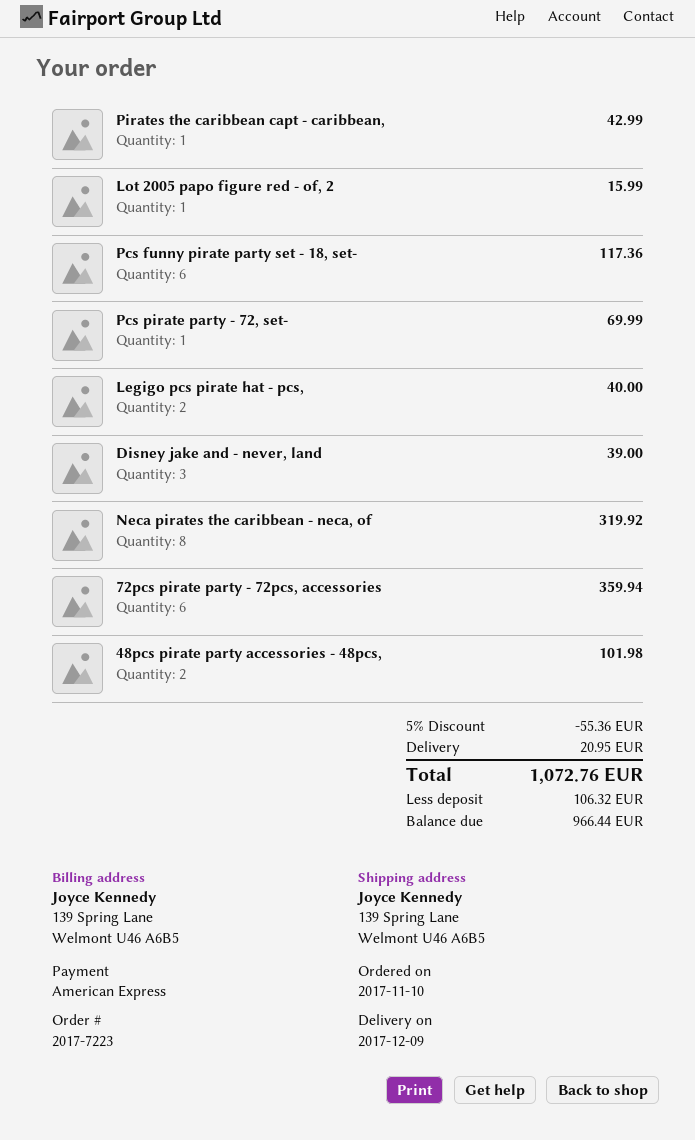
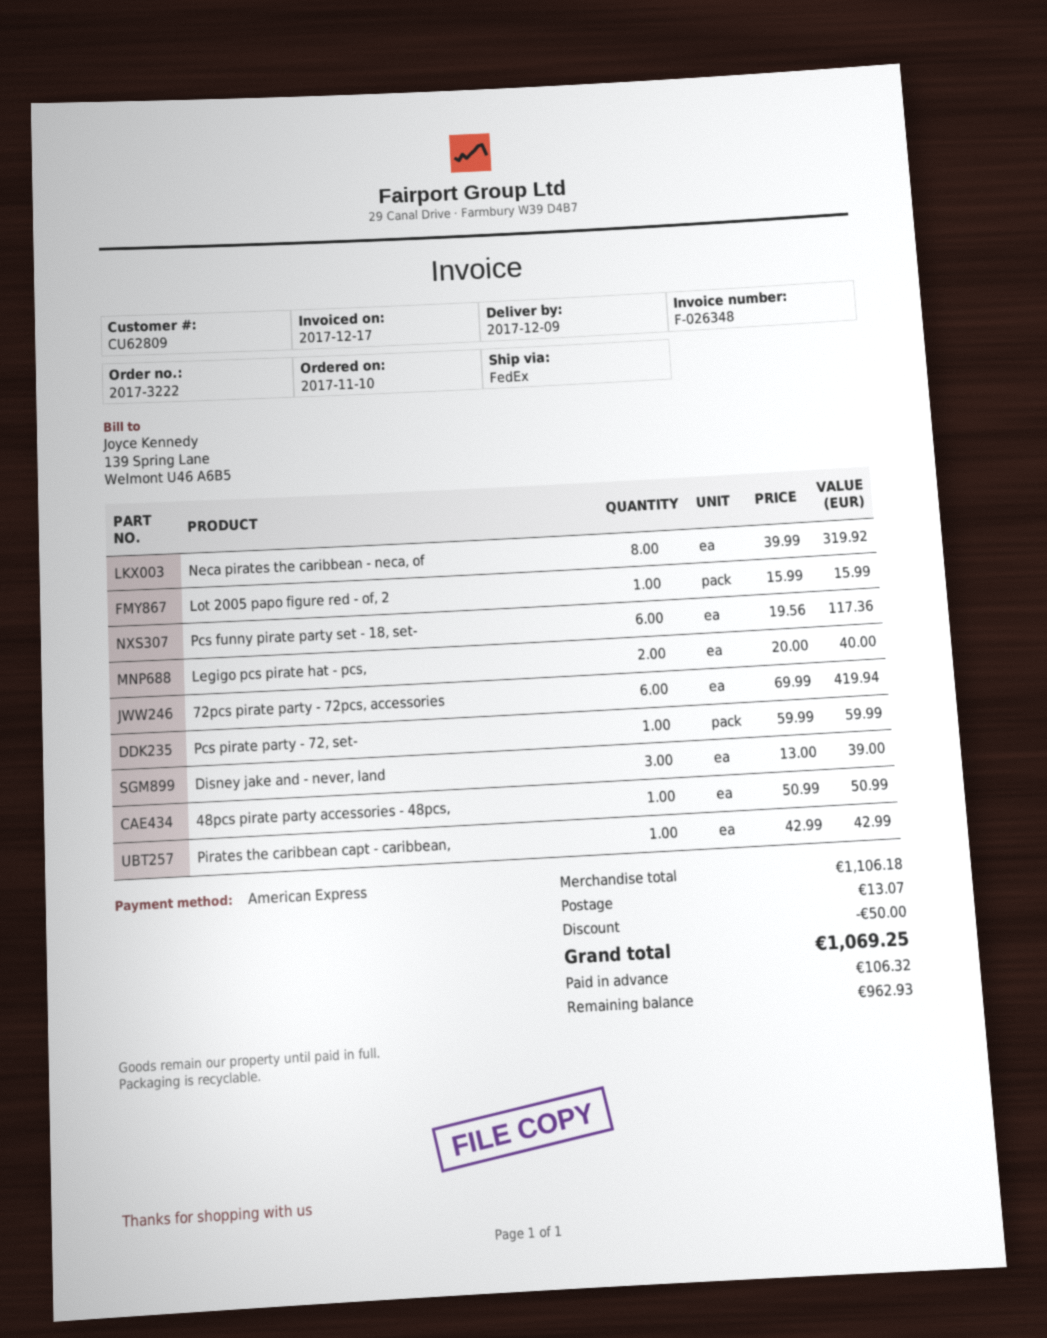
order number: 2017-7223 -> 2017-3222
Pcs pirate party - 72, set-: 1 for 69.99 -> 1 for 59.99
72pcs pirate party - 72pcs, accessories: 6 for 359.94 -> 6 for 419.94
48pcs pirate party accessories - 48pcs,: 2 for 101.98 -> 1 for 50.99
discount: 55.36 -> 50.00
shipping: 20.95 -> 13.07
total: 1072.76 -> 1069.25
balance: 966.44 -> 962.93

